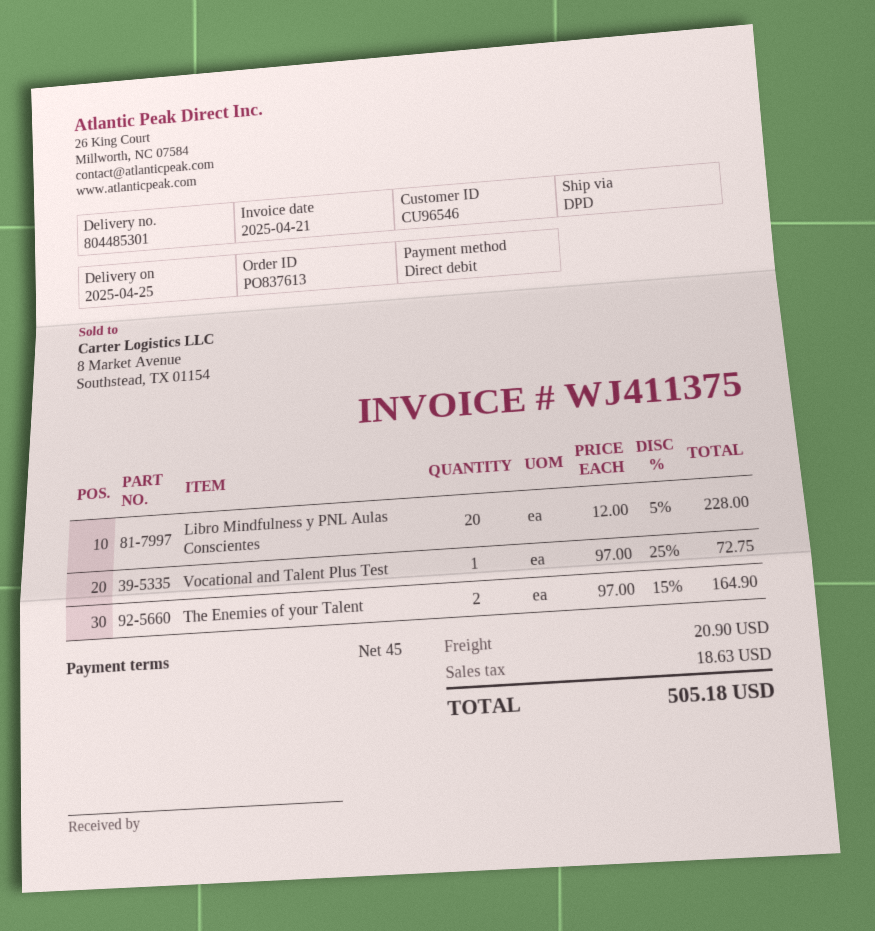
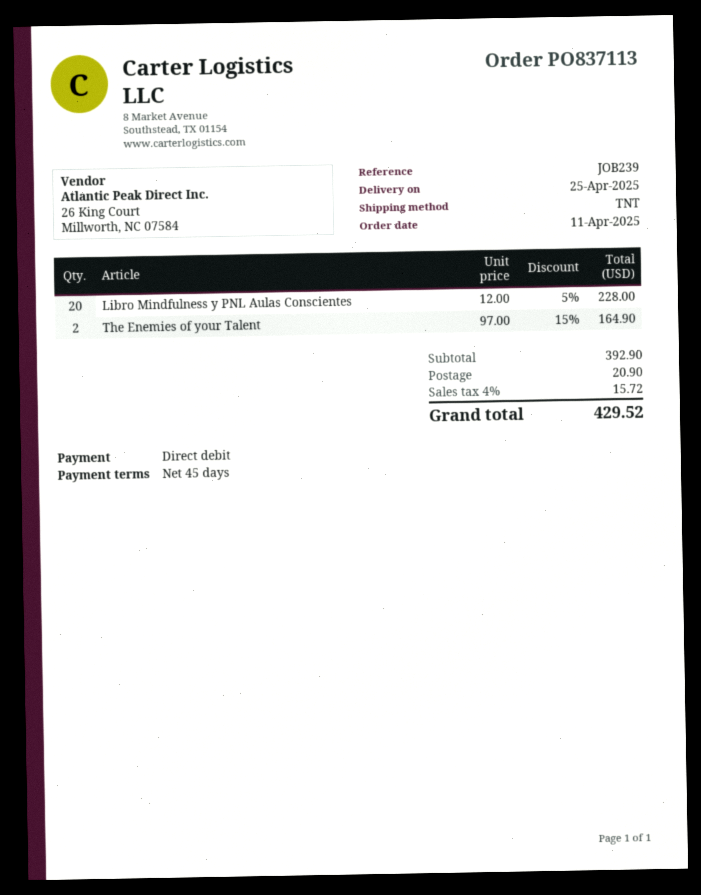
order number: PO837613 -> PO837113
shipping method: DPD -> TNT
Vocational and Talent Plus Test: 1 x 97.00 - 25% = 72.75 -> none
tax: 18.63 -> 15.72
total: 505.18 -> 429.52

